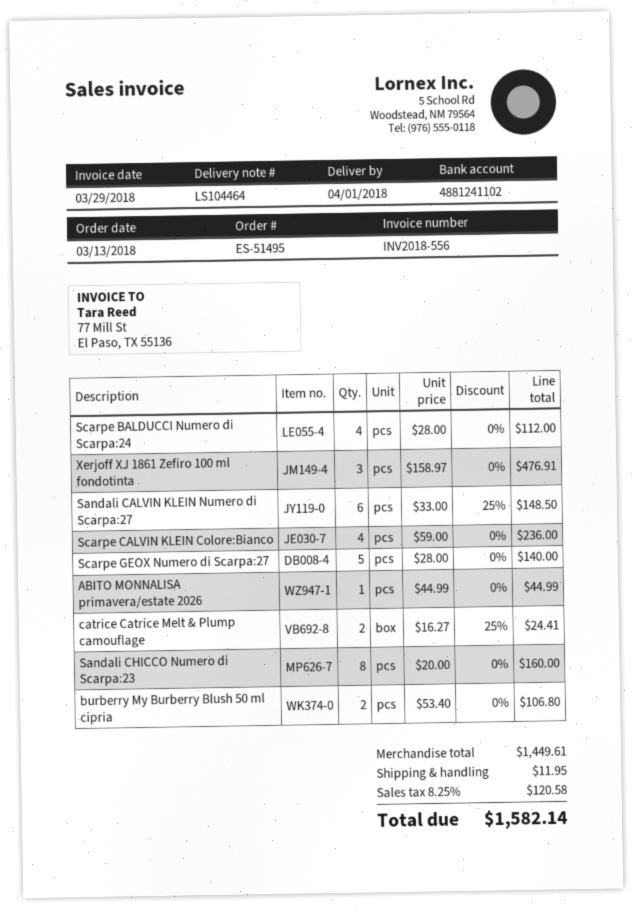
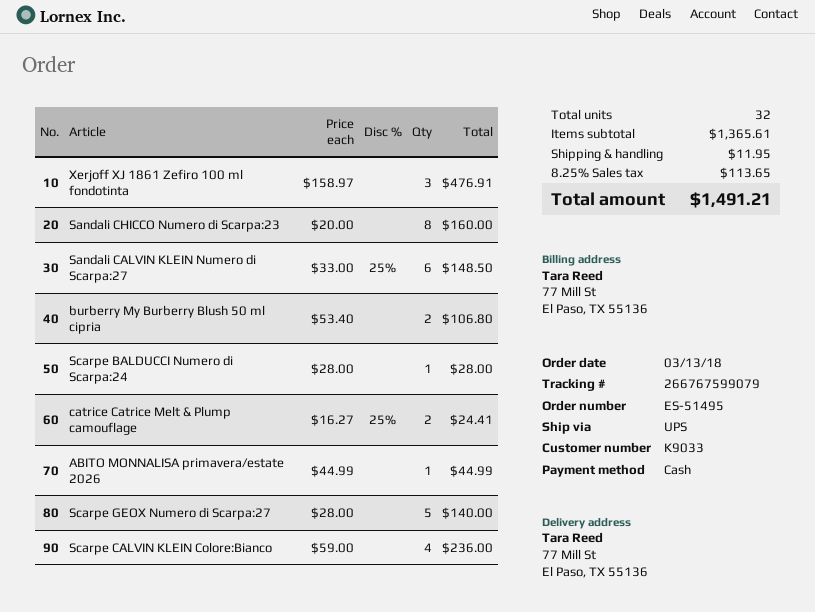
Scarpe BALDUCCI Numero di Scarpa:24: 4 x 28.00 = 112.00 -> 1 x 28.00 = 28.00
subtotal: 1449.61 -> 1365.61
tax: 8.25% = 120.58 -> 8.25% = 113.65
total: 1582.14 -> 1491.21

